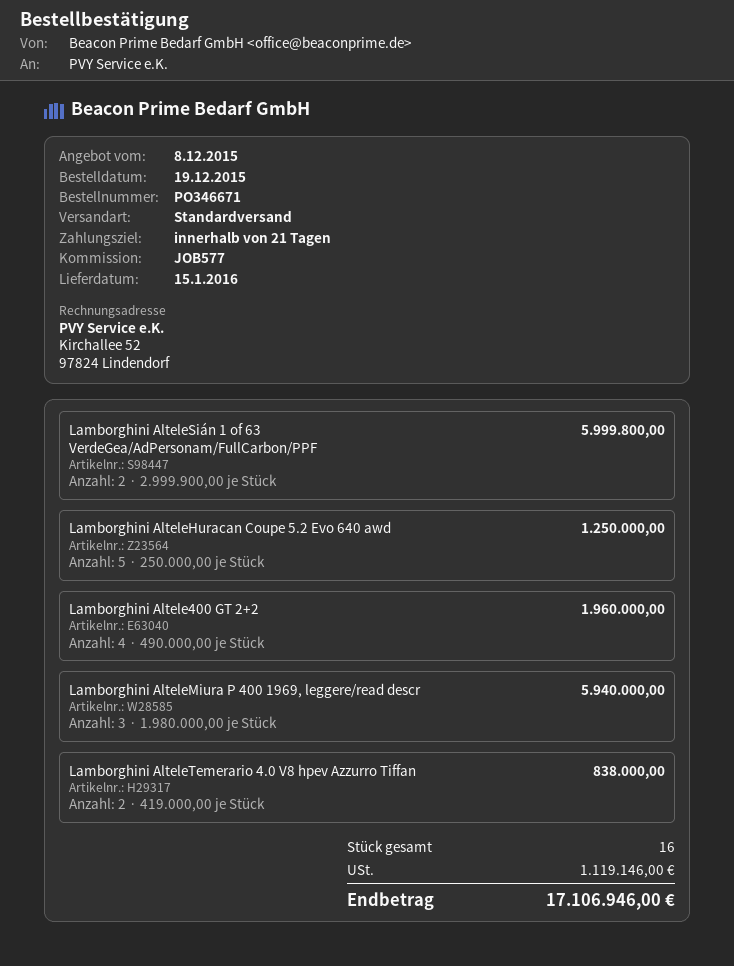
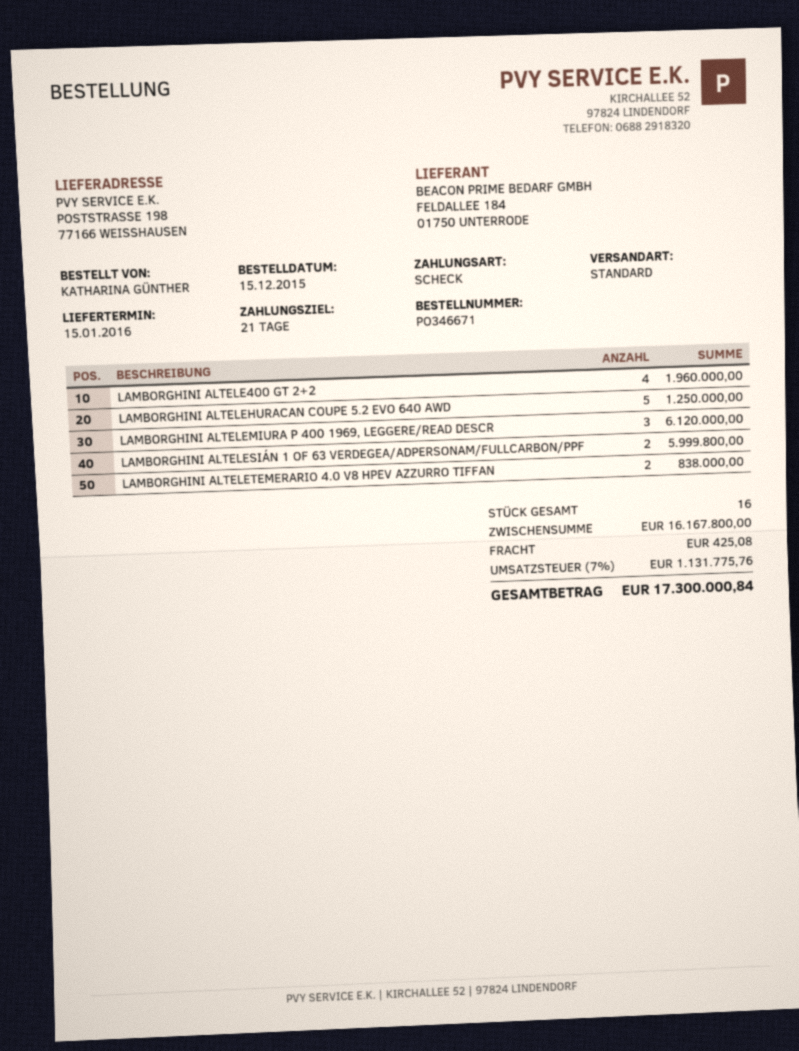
order date: 2015-12-19 -> 2015-12-15
Lamborghini AlteleMiura P 400 1969, leggere/read descr: 3 for 5940000.00 -> 3 for 6120000.00
shipping: none -> 425.08
tax: 1119146.00 -> 1131775.76
total: 17106946.00 -> 17300000.84

